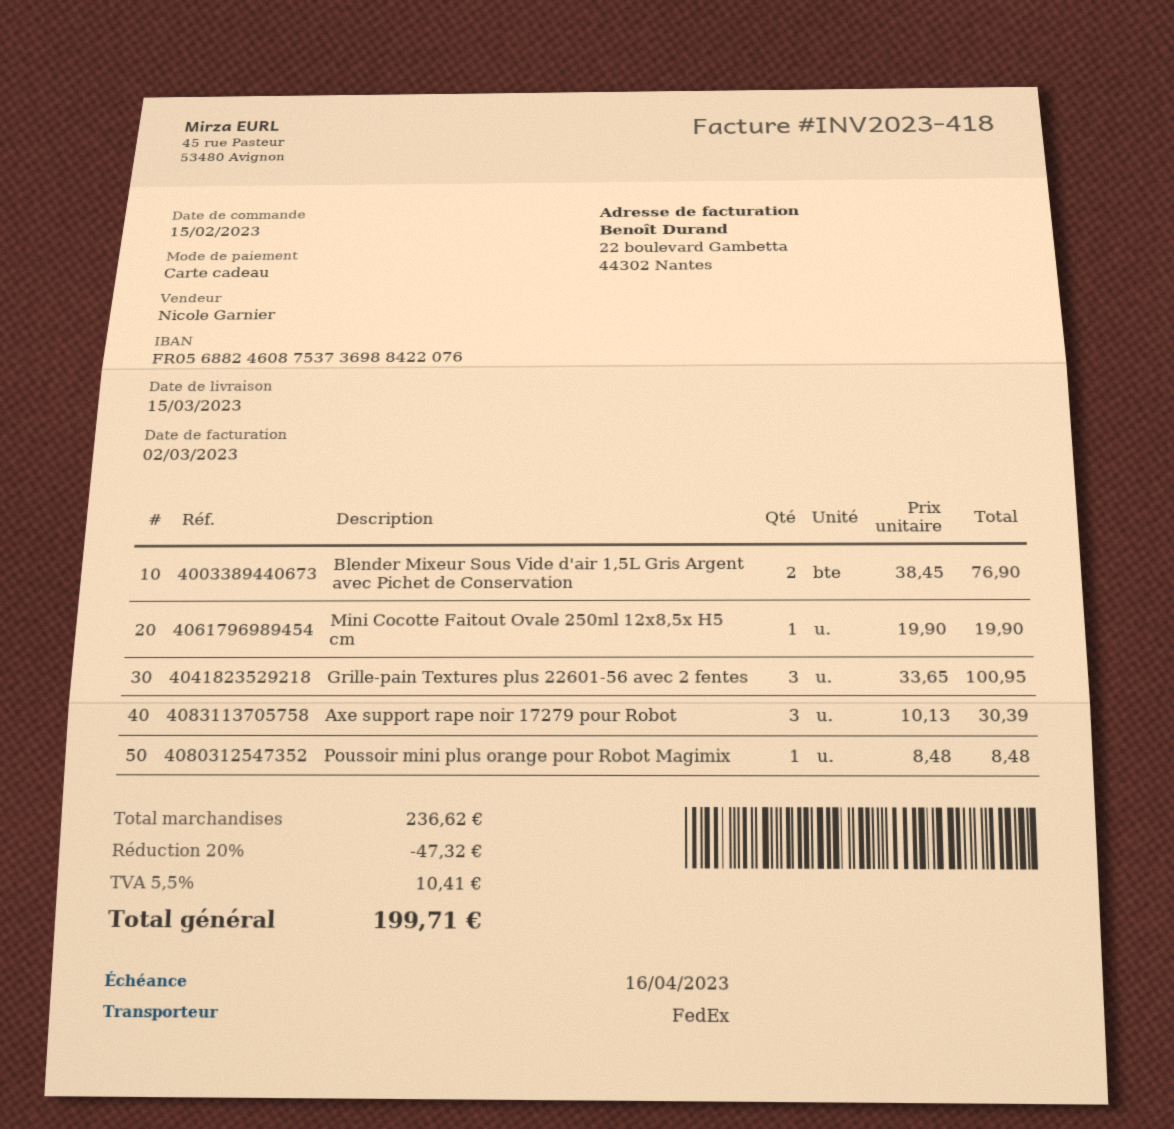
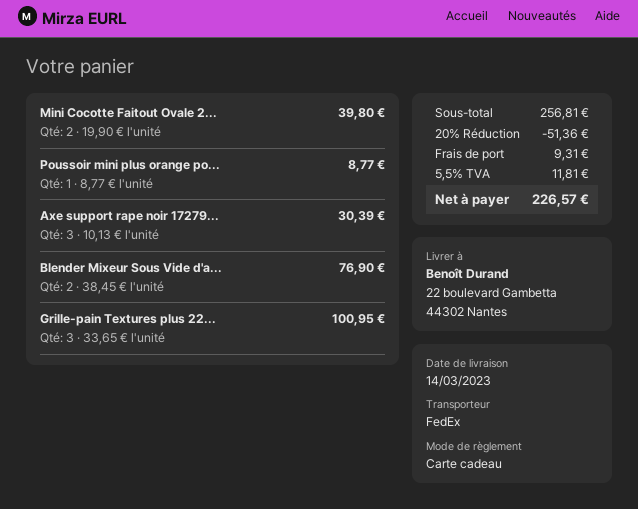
delivery date: 2023-03-15 -> 2023-03-14
Mini Cocotte Faitout Ovale 250ml 12x8,5x H5 cm: 1 x 19.90 = 19.90 -> 2 x 19.90 = 39.80
Poussoir mini plus orange pour Robot Magimix: 1 x 8.48 = 8.48 -> 1 x 8.77 = 8.77
subtotal: 236.62 -> 256.81
discount: 20% = 47.32 -> 20% = 51.36
shipping: none -> 9.31
tax: 5.5% = 10.41 -> 5.5% = 11.81
total: 199.71 -> 226.57

